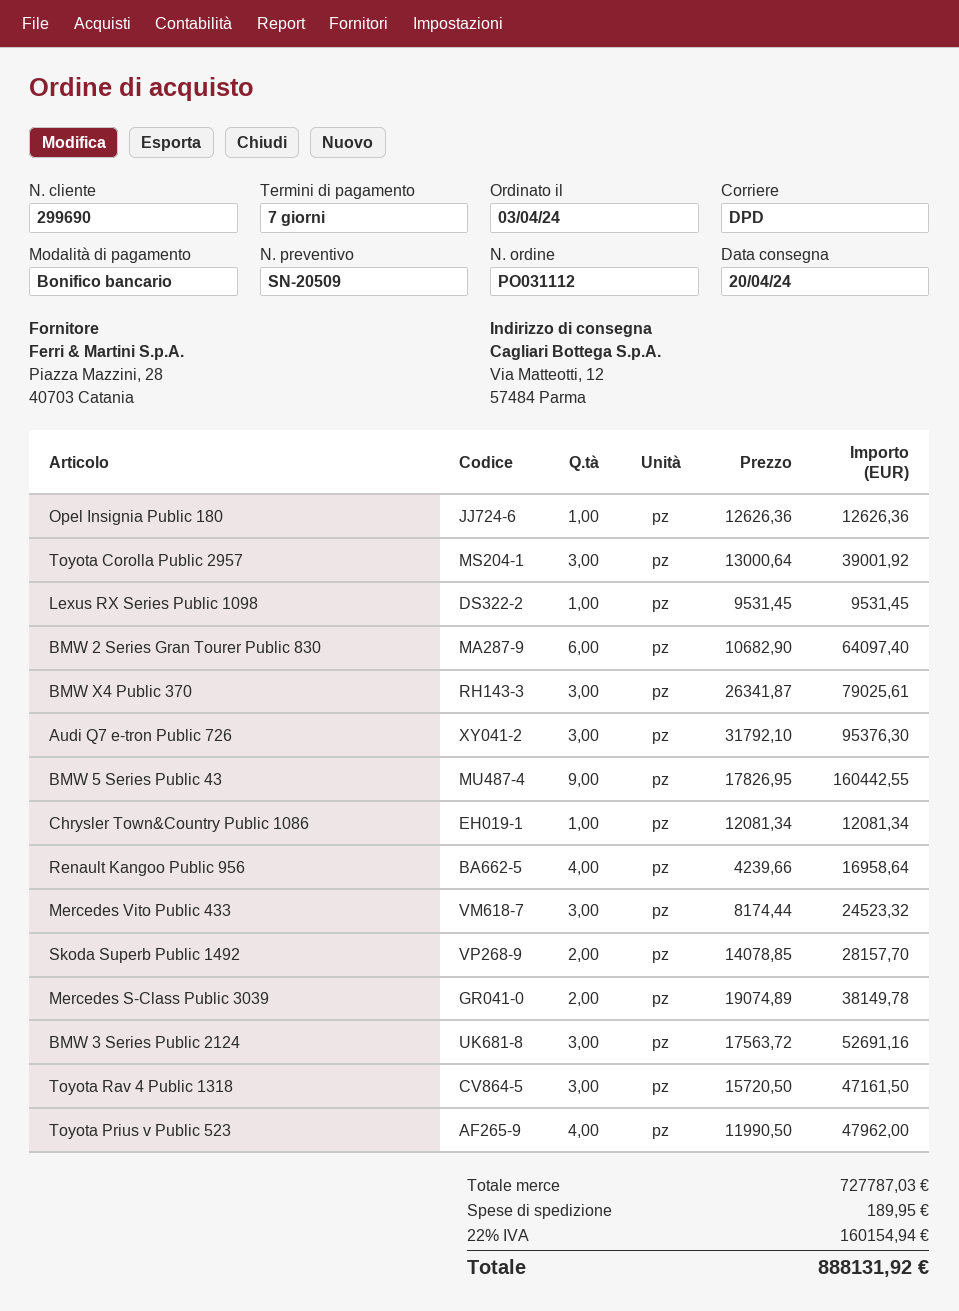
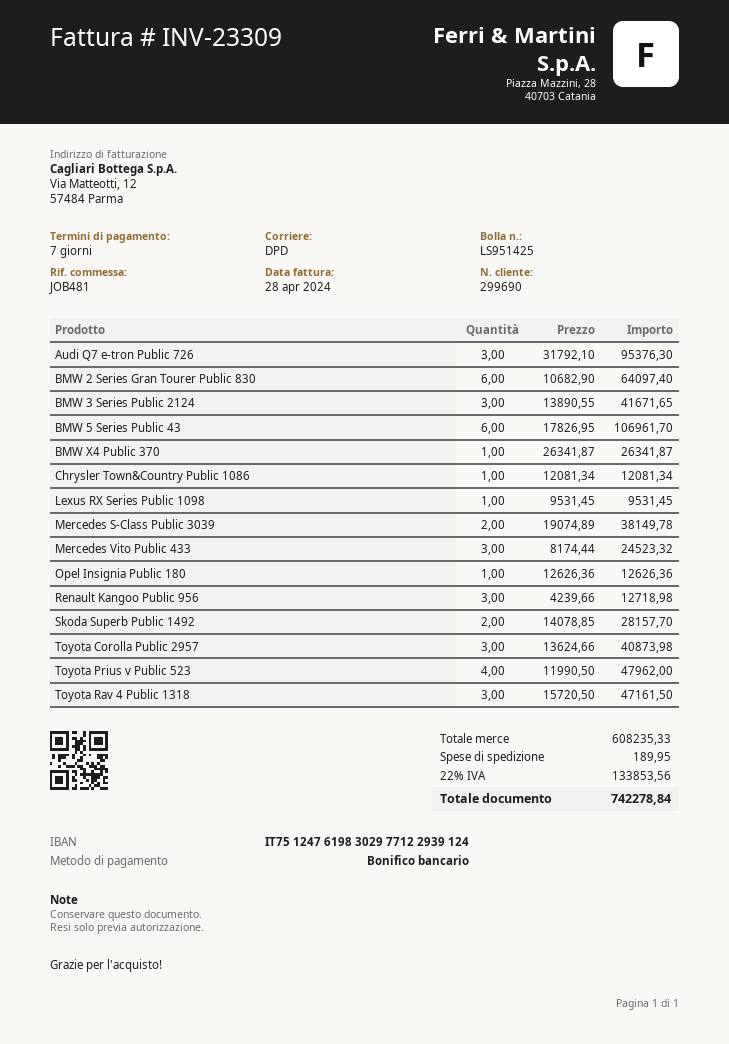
Toyota Corolla Public 2957: 3 x 13000.64 = 39001.92 -> 3 x 13624.66 = 40873.98
BMW X4 Public 370: 3 x 26341.87 = 79025.61 -> 1 x 26341.87 = 26341.87
BMW 5 Series Public 43: 9 x 17826.95 = 160442.55 -> 6 x 17826.95 = 106961.70
Renault Kangoo Public 956: 4 x 4239.66 = 16958.64 -> 3 x 4239.66 = 12718.98
BMW 3 Series Public 2124: 3 x 17563.72 = 52691.16 -> 3 x 13890.55 = 41671.65
subtotal: 727787.03 -> 608235.33
tax: 22% = 160154.94 -> 22% = 133853.56
total: 888131.92 -> 742278.84

